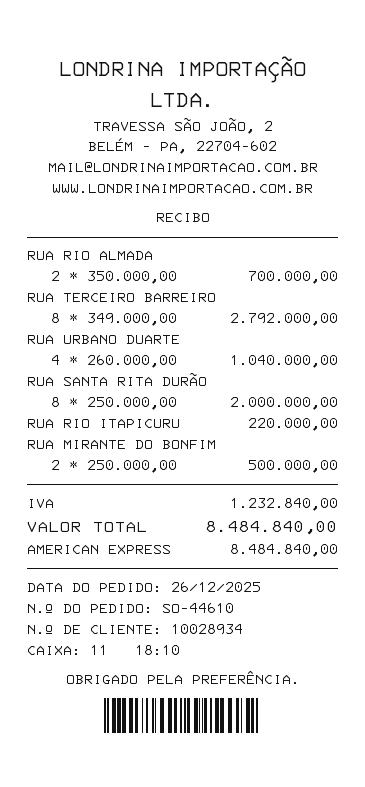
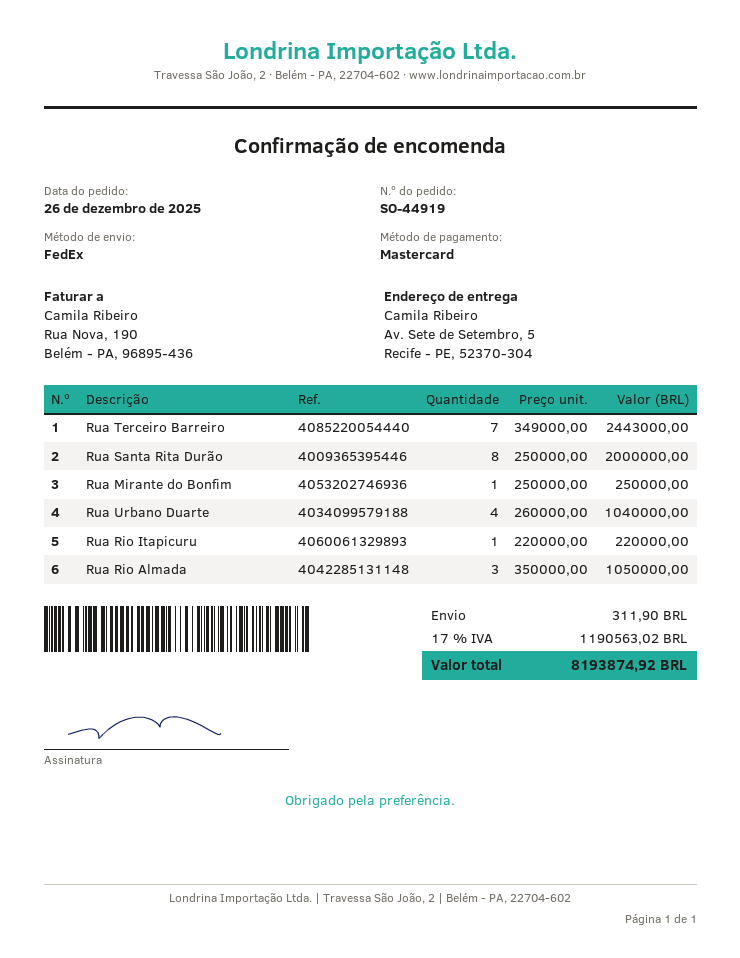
order number: SO-44610 -> SO-44919
payment method: American Express -> Mastercard
RUA RIO ALMADA: 2 x 350000.00 = 700000.00 -> 3 x 350000.00 = 1050000.00
RUA TERCEIRO BARREIRO: 8 x 349000.00 = 2792000.00 -> 7 x 349000.00 = 2443000.00
RUA MIRANTE DO BONFIM: 2 x 250000.00 = 500000.00 -> 1 x 250000.00 = 250000.00
shipping: none -> 311.90
tax: 1232840.00 -> 1190563.02
total: 8484840.00 -> 8193874.92

